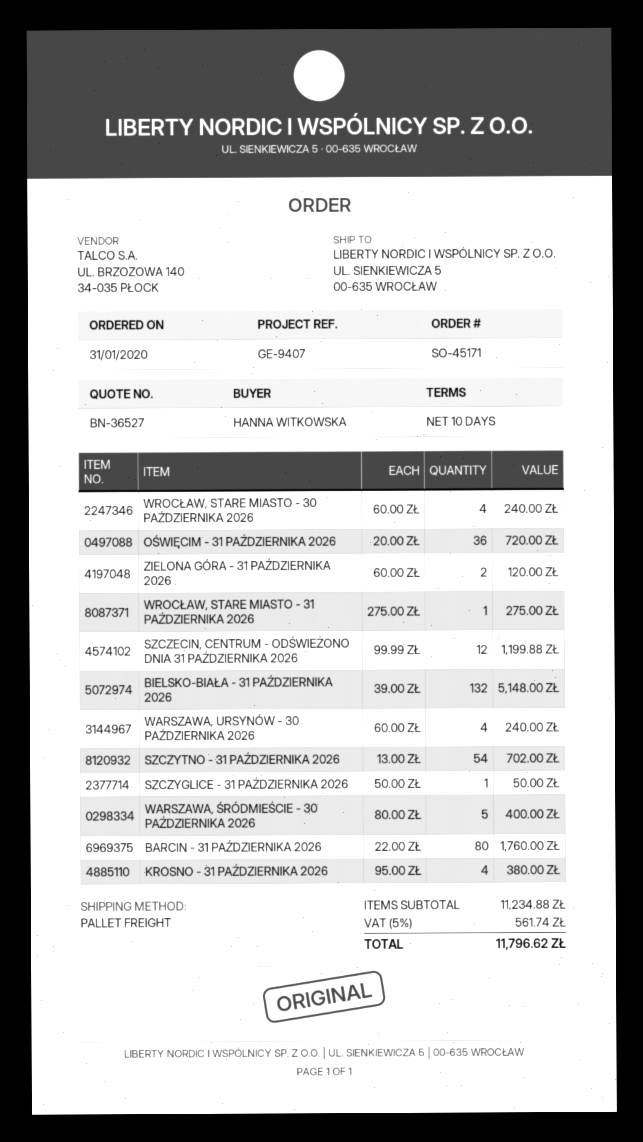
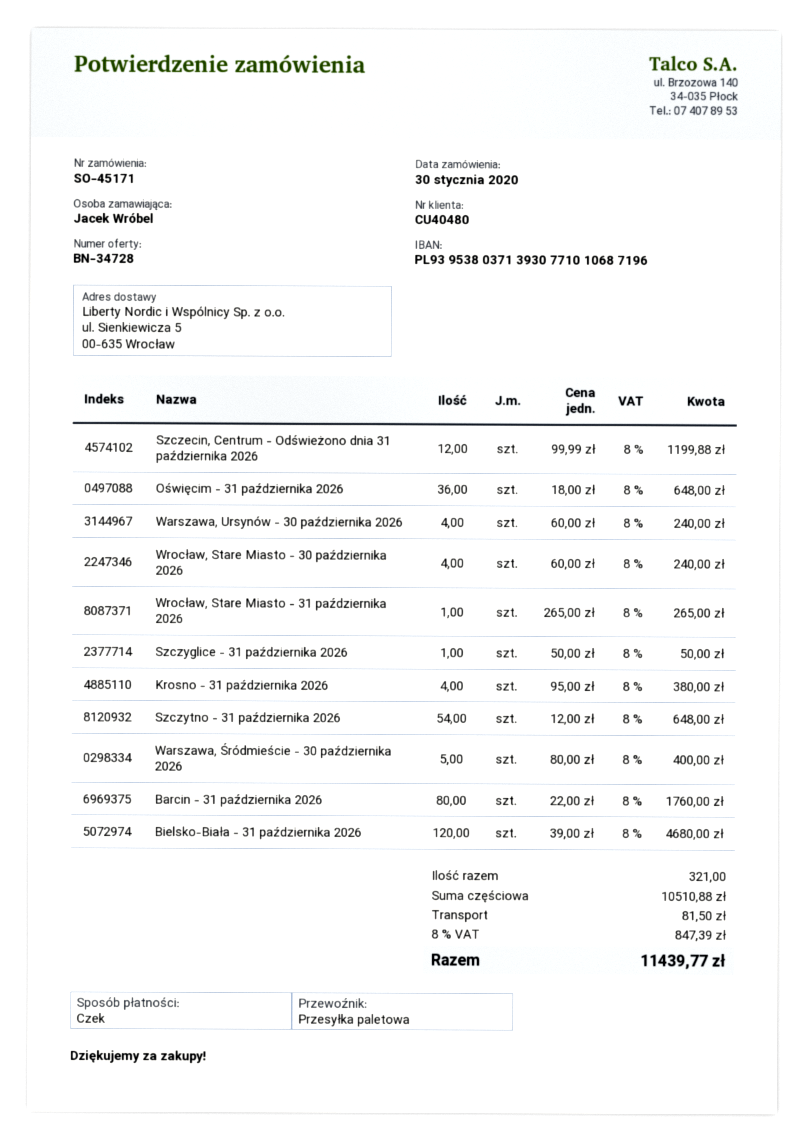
quote number: BN-36527 -> BN-34728
order date: 2020-01-31 -> 2020-01-30
ordered by: HANNA WITKOWSKA -> Jacek Wróbel
OŚWIĘCIM - 31 PAŹDZIERNIKA 2026: 36 x 20.00 = 720.00 -> 36 x 18.00 = 648.00
ZIELONA GÓRA - 31 PAŹDZIERNIKA 2026: 2 x 60.00 = 120.00 -> none
WROCŁAW, STARE MIASTO - 31 PAŹDZIERNIKA 2026: 1 x 275.00 = 275.00 -> 1 x 265.00 = 265.00
BIELSKO-BIAŁA - 31 PAŹDZIERNIKA 2026: 132 x 39.00 = 5148.00 -> 120 x 39.00 = 4680.00
SZCZYTNO - 31 PAŹDZIERNIKA 2026: 54 x 13.00 = 702.00 -> 54 x 12.00 = 648.00
subtotal: 11234.88 -> 10510.88
shipping: none -> 81.50
tax: 5% = 561.74 -> 8% = 847.39
total: 11796.62 -> 11439.77

